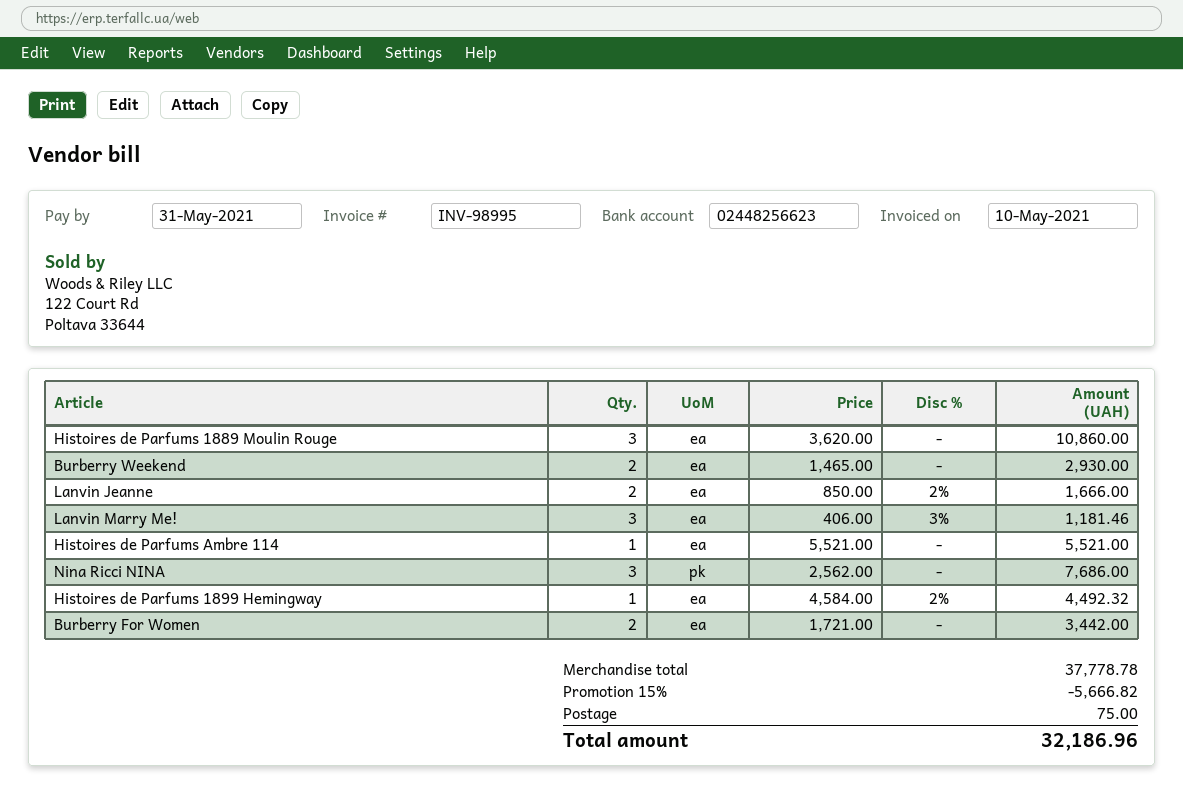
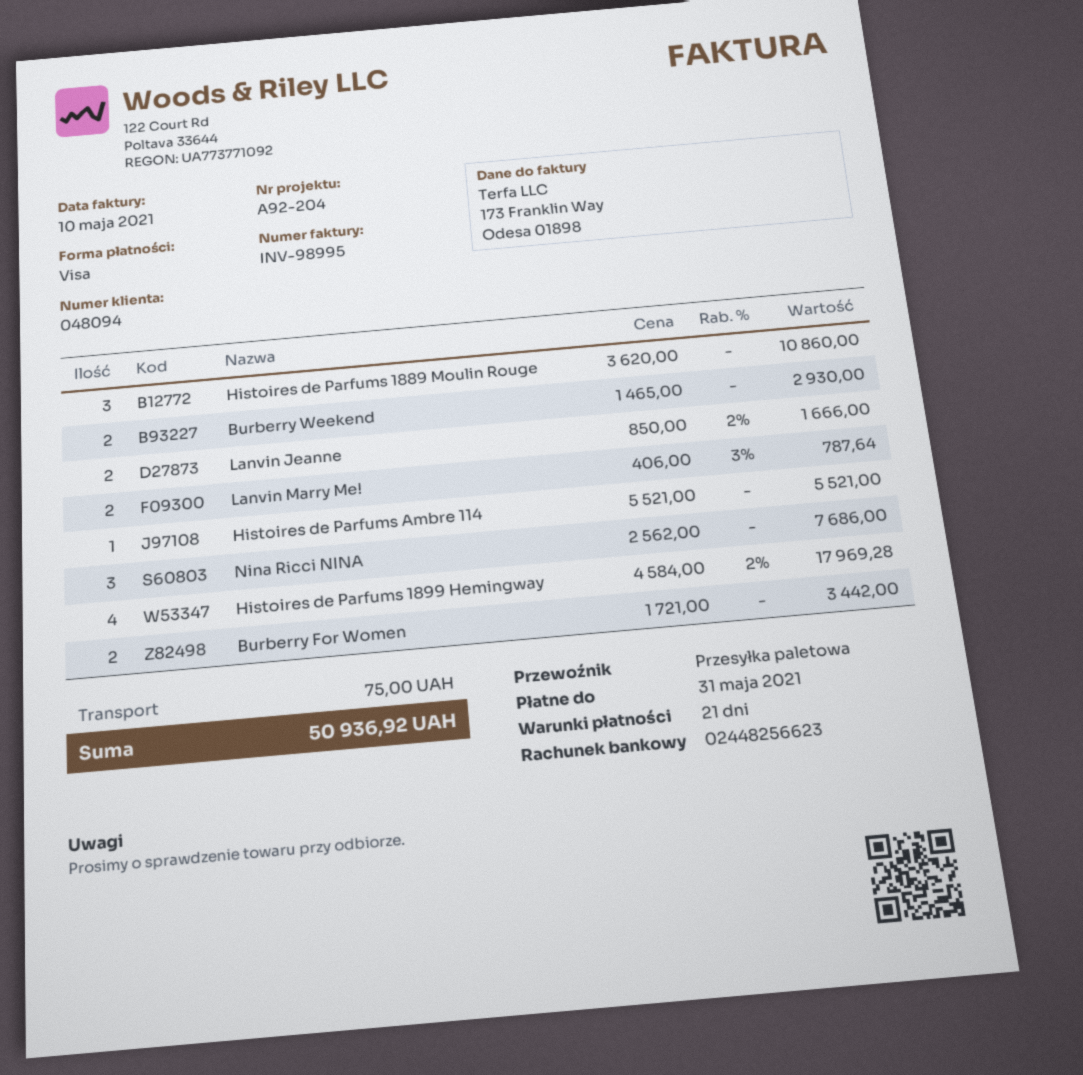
Lanvin Marry Me!: 3 x 406.00 - 3% = 1181.46 -> 2 x 406.00 - 3% = 787.64
Histoires de Parfums 1899 Hemingway: 1 x 4584.00 - 2% = 4492.32 -> 4 x 4584.00 - 2% = 17969.28
discount: 15% = 5666.82 -> none
total: 32186.96 -> 50936.92

